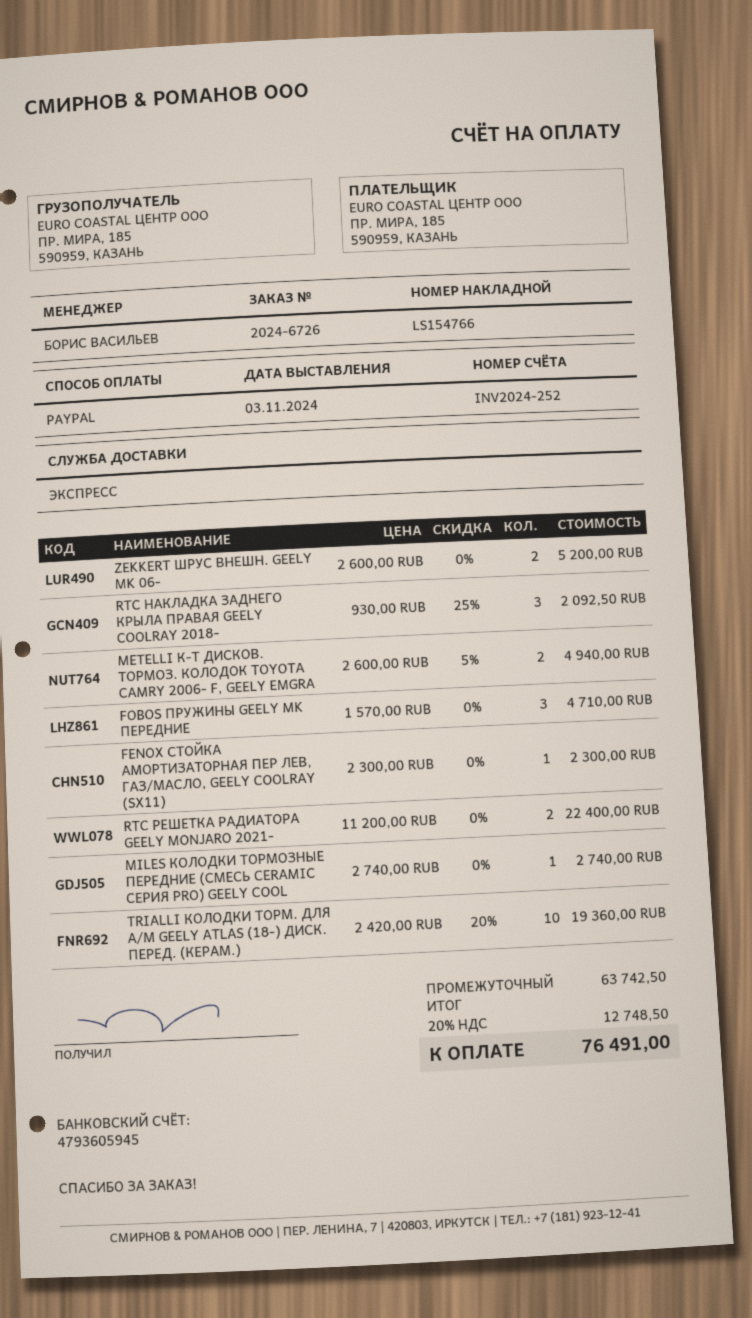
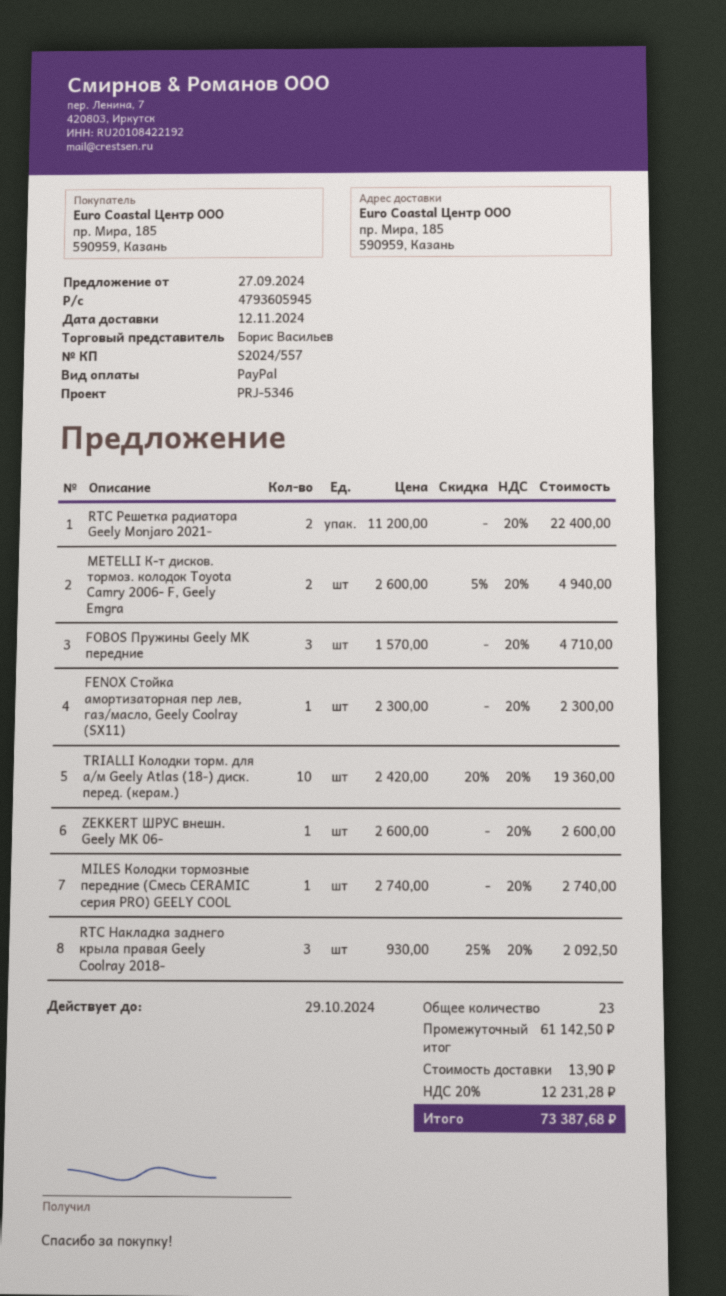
ZEKKERT ШРУС ВНЕШН. GEELY MK 06-: 2 x 2600.00 = 5200.00 -> 1 x 2600.00 = 2600.00
subtotal: 63742.50 -> 61142.50
shipping: none -> 13.90
tax: 20% = 12748.50 -> 20% = 12231.28
total: 76491.00 -> 73387.68

